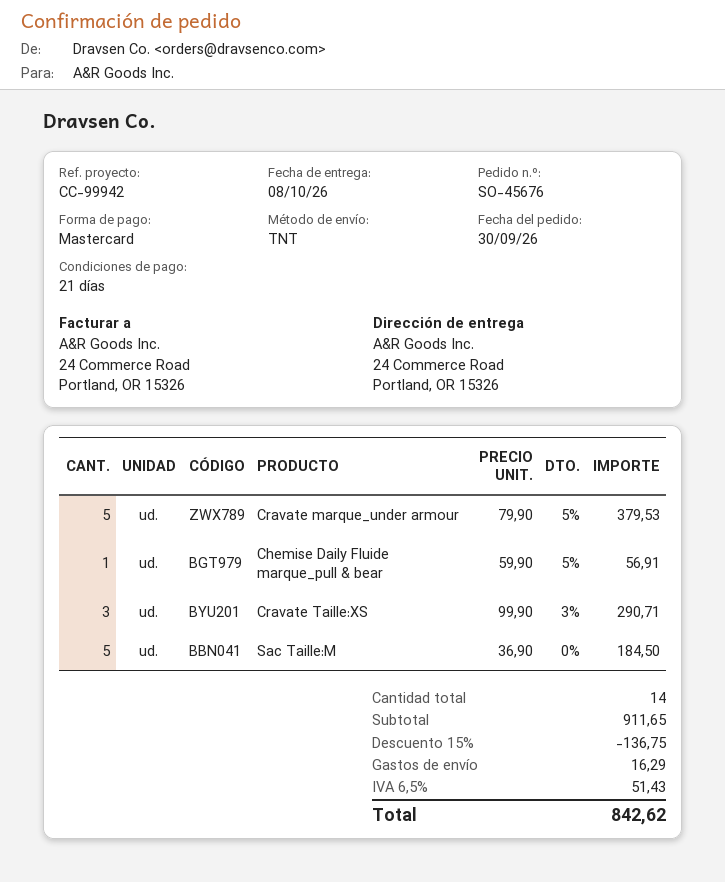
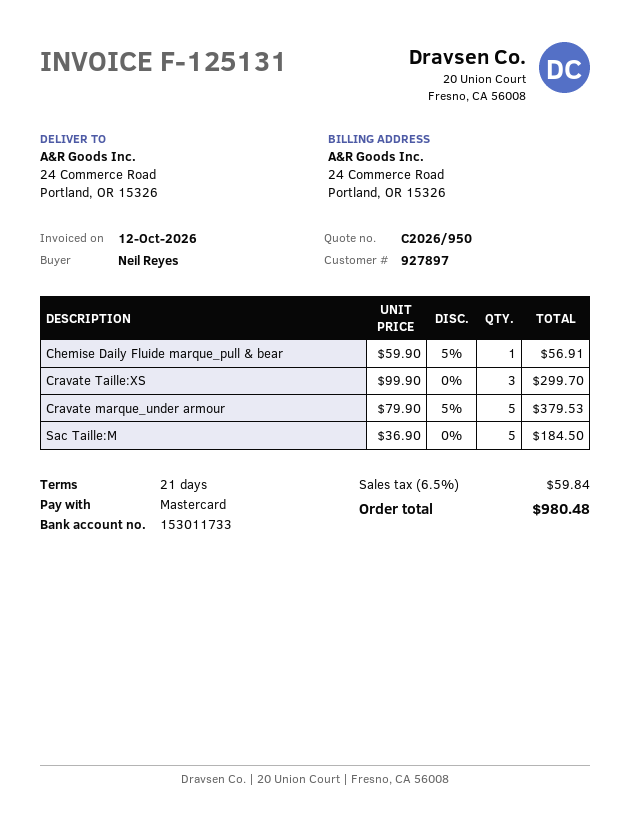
Cravate Taille:XS: 3 x 99.90 - 3% = 290.71 -> 3 x 99.90 = 299.70
discount: 15% = 136.75 -> none
shipping: 16.29 -> none
tax: 6.5% = 51.43 -> 6.5% = 59.84
total: 842.62 -> 980.48

